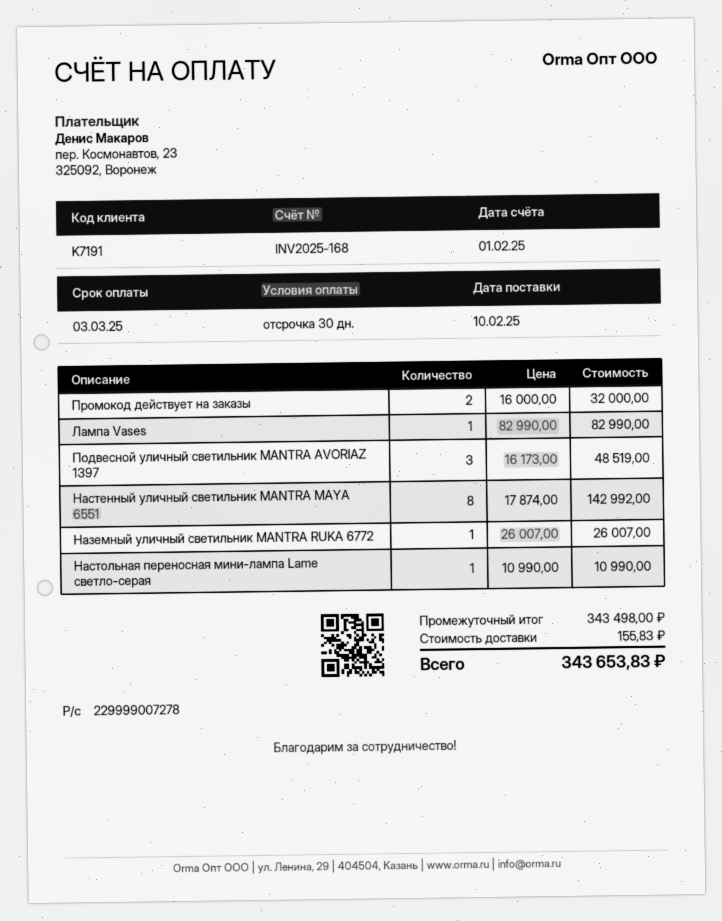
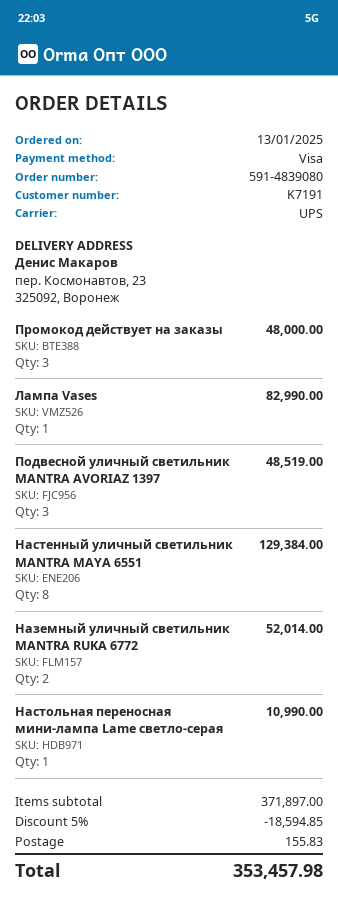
Промокод действует на заказы: 2 for 32000.00 -> 3 for 48000.00
Настенный уличный светильник MANTRA MAYA 6551: 8 for 142992.00 -> 8 for 129384.00
Наземный уличный светильник MANTRA RUKA 6772: 1 for 26007.00 -> 2 for 52014.00
subtotal: 343498.00 -> 371897.00
discount: none -> 5% = 18594.85
total: 343653.83 -> 353457.98

